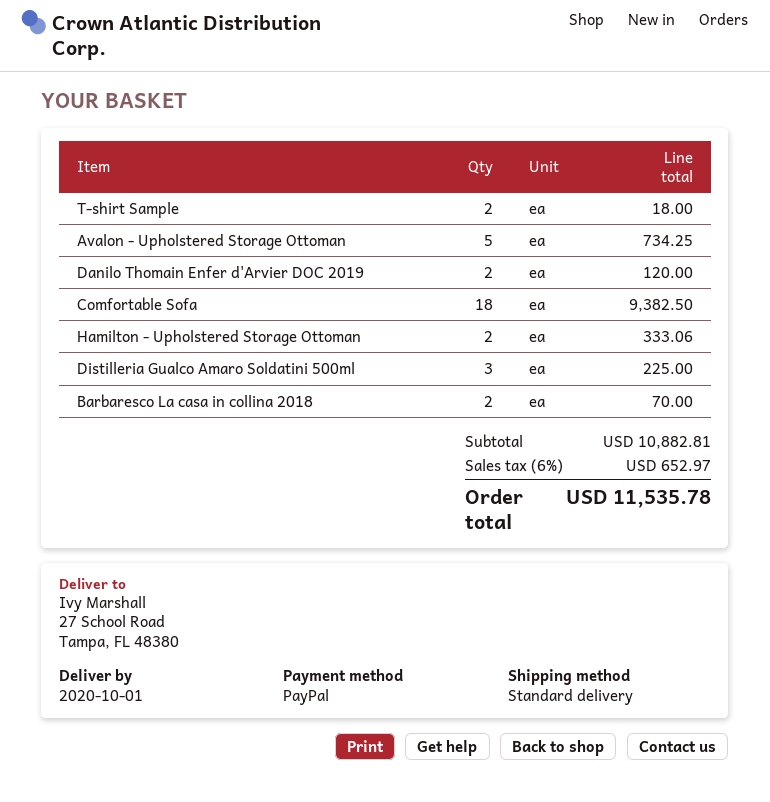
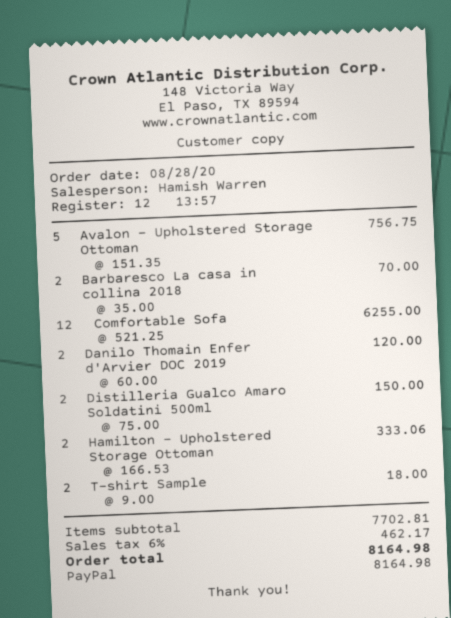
Avalon - Upholstered Storage Ottoman: 5 for 734.25 -> 5 for 756.75
Comfortable Sofa: 18 for 9382.50 -> 12 for 6255.00
Distilleria Gualco Amaro Soldatini 500ml: 3 for 225.00 -> 2 for 150.00
subtotal: 10882.81 -> 7702.81
tax: 6% = 652.97 -> 6% = 462.17
total: 11535.78 -> 8164.98

